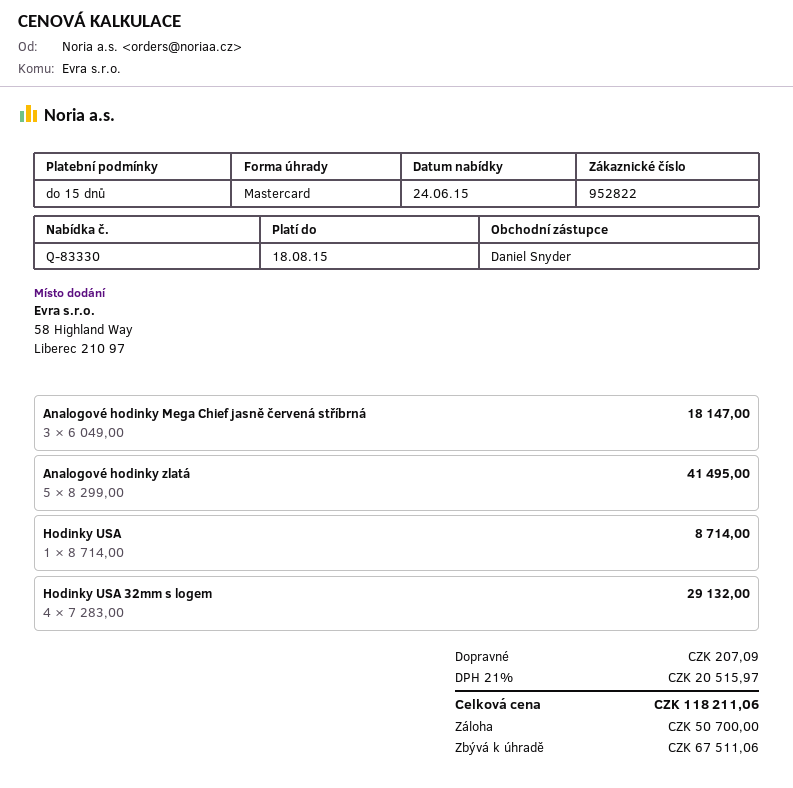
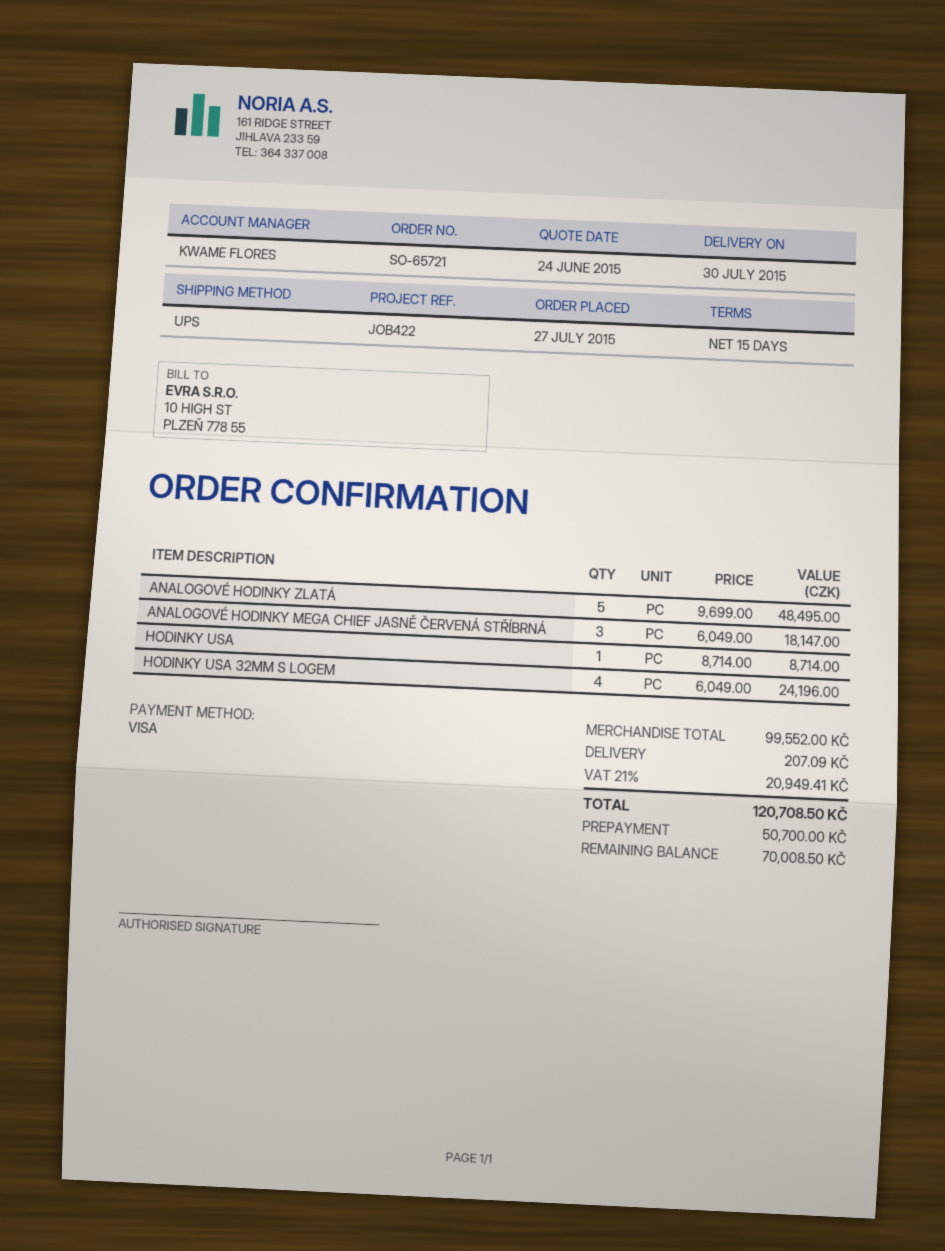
sales rep: Daniel Snyder -> KWAME FLORES
payment method: Mastercard -> Visa
Analogové hodinky zlatá: 5 x 8299.00 = 41495.00 -> 5 x 9699.00 = 48495.00
Hodinky USA 32mm s logem: 4 x 7283.00 = 29132.00 -> 4 x 6049.00 = 24196.00
tax: 21% = 20515.97 -> 21% = 20949.41
total: 118211.06 -> 120708.50
balance: 67511.06 -> 70008.50

